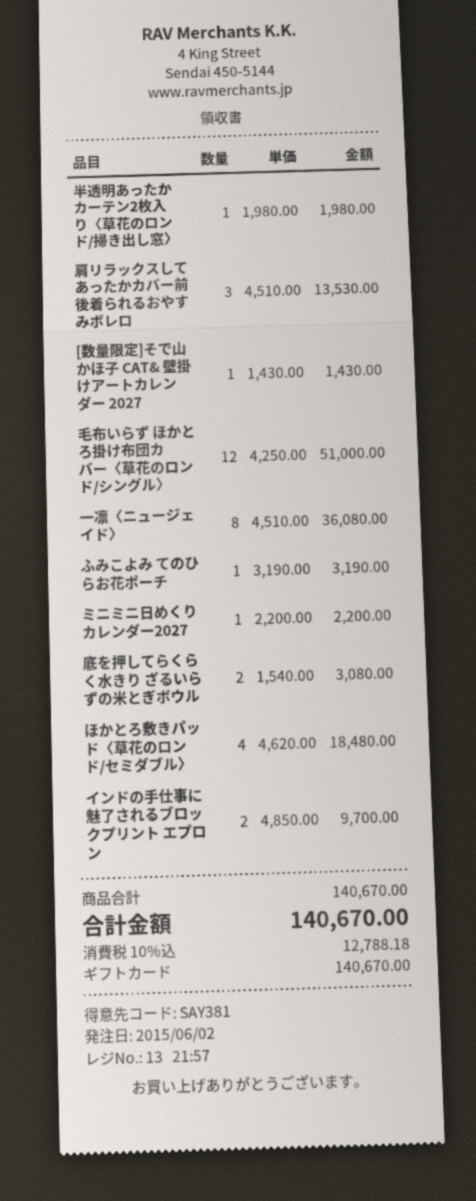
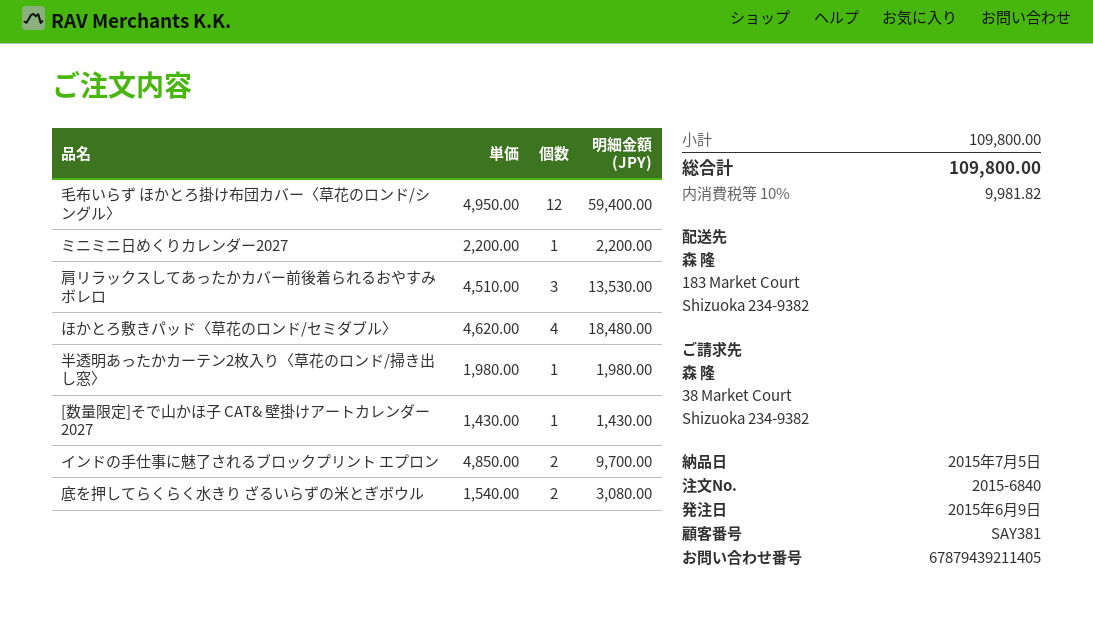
order date: 2015-06-02 -> 2015-06-09
毛布いらず ほかとろ掛け布団カバー〈草花のロンド/シングル〉: 12 x 4250.00 = 51000.00 -> 12 x 4950.00 = 59400.00
一凛〈ニュージェイド〉: 8 x 4510.00 = 36080.00 -> none
ふみこよみ てのひらお花ポーチ: 1 x 3190.00 = 3190.00 -> none
subtotal: 140670.00 -> 109800.00
tax: 10% = 12788.18 -> 10% = 9981.82
total: 140670.00 -> 109800.00

